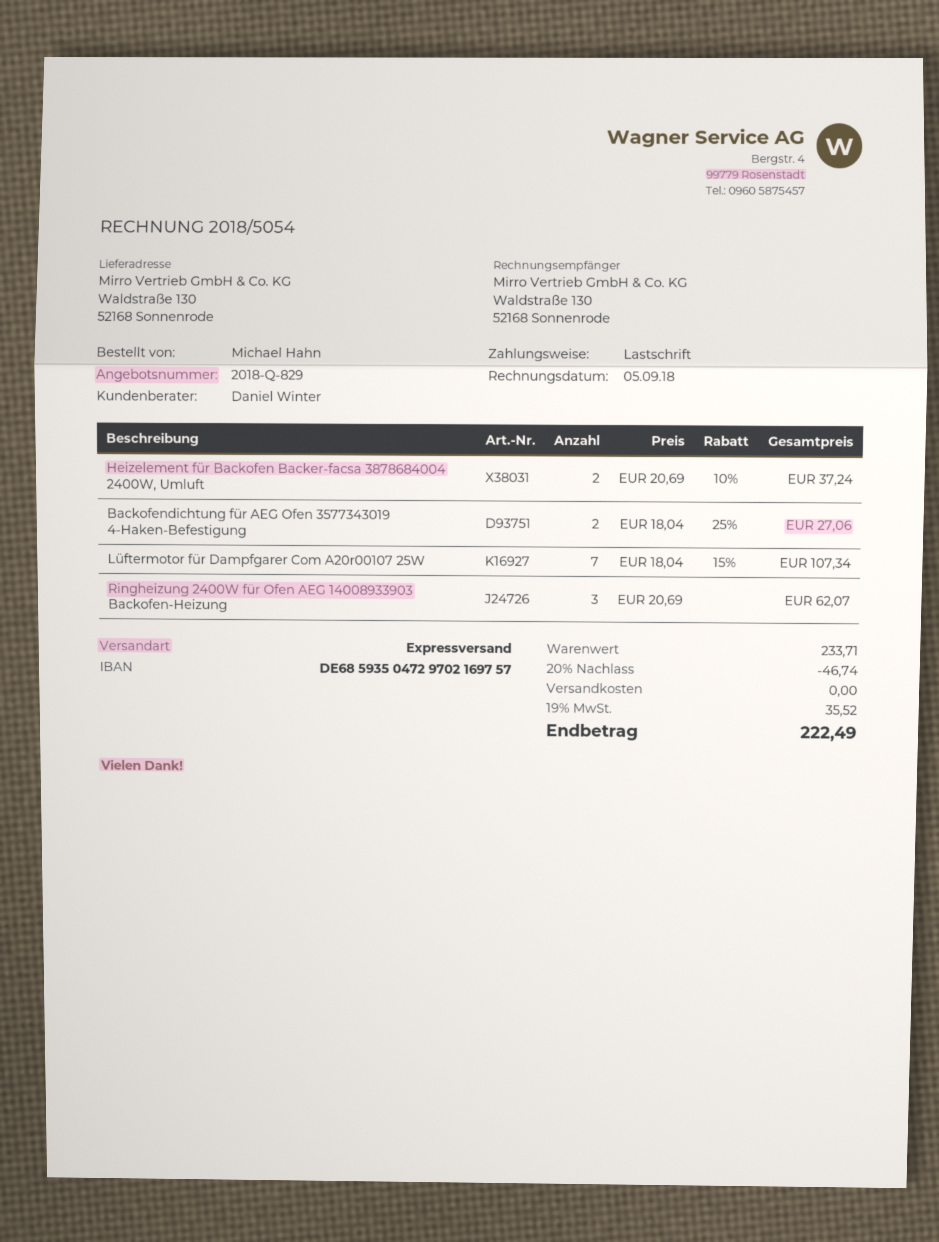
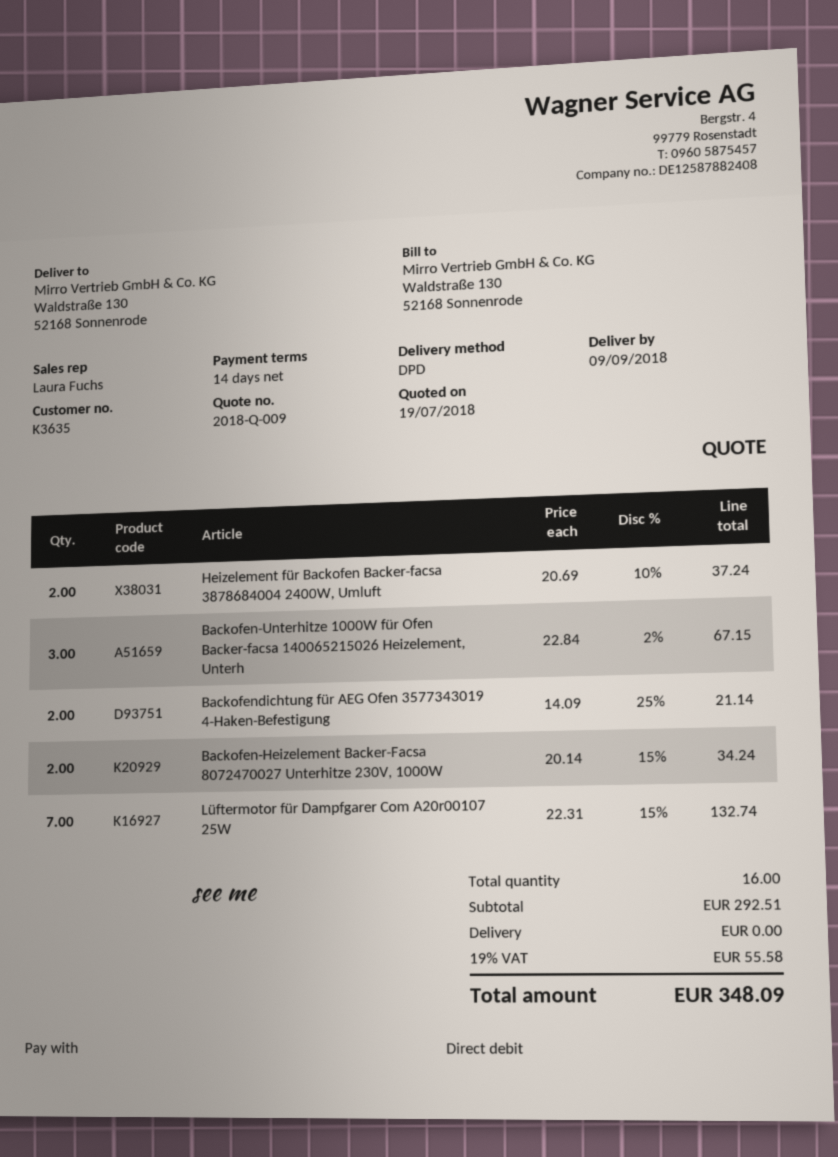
quote number: 2018-Q-829 -> 2018-Q-009
sales rep: Daniel Winter -> Laura Fuchs
shipping method: express -> DPD
Backofendichtung für AEG Ofen 3577343019 4-Haken-Befestigung: 2 x 18.04 - 25% = 27.06 -> 2 x 14.09 - 25% = 21.14
Lüftermotor für Dampfgarer Com A20r00107 25W: 7 x 18.04 - 15% = 107.34 -> 7 x 22.31 - 15% = 132.74
Ringheizung 2400W für Ofen AEG 14008933903 Backofen-Heizung: 3 x 20.69 = 62.07 -> none
Backofen-Unterhitze 1000W für Ofen Backer-facsa 140065215026 Heizelement, Unterh: none -> 3 x 22.84 - 2% = 67.15
Backofen-Heizelement Backer-Facsa 8072470027 Unterhitze 230V, 1000W: none -> 2 x 20.14 - 15% = 34.24
subtotal: 233.71 -> 292.51
discount: 20% = 46.74 -> none
tax: 19% = 35.52 -> 19% = 55.58
total: 222.49 -> 348.09

